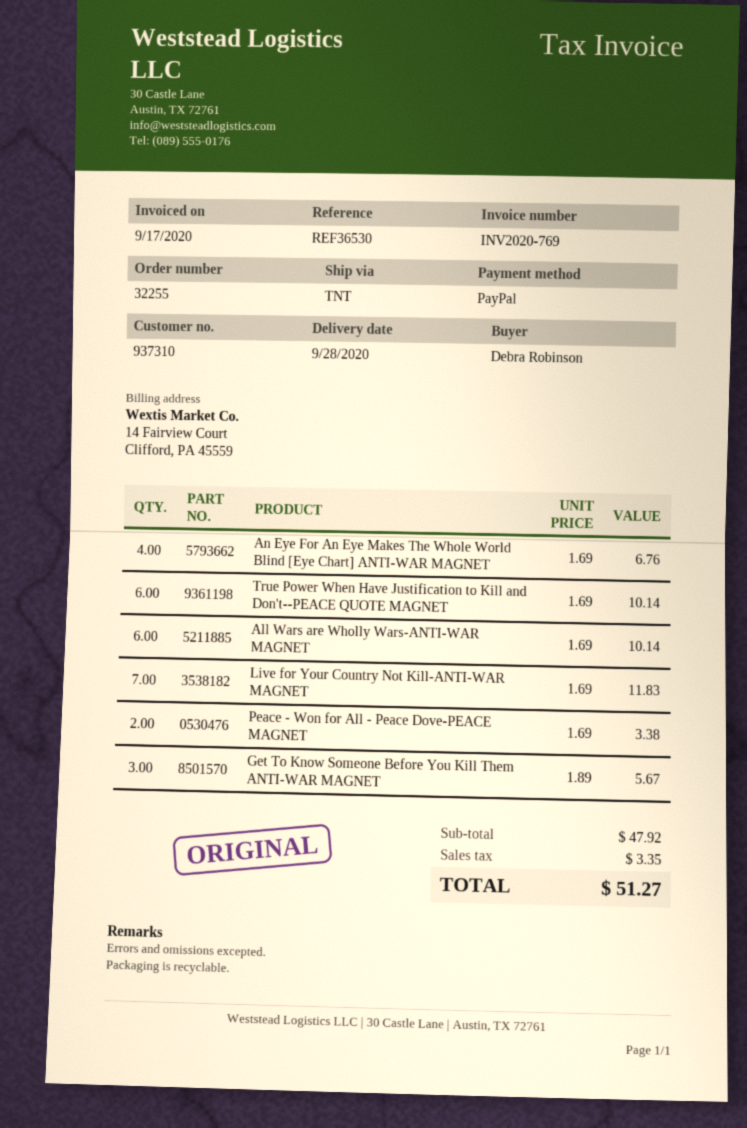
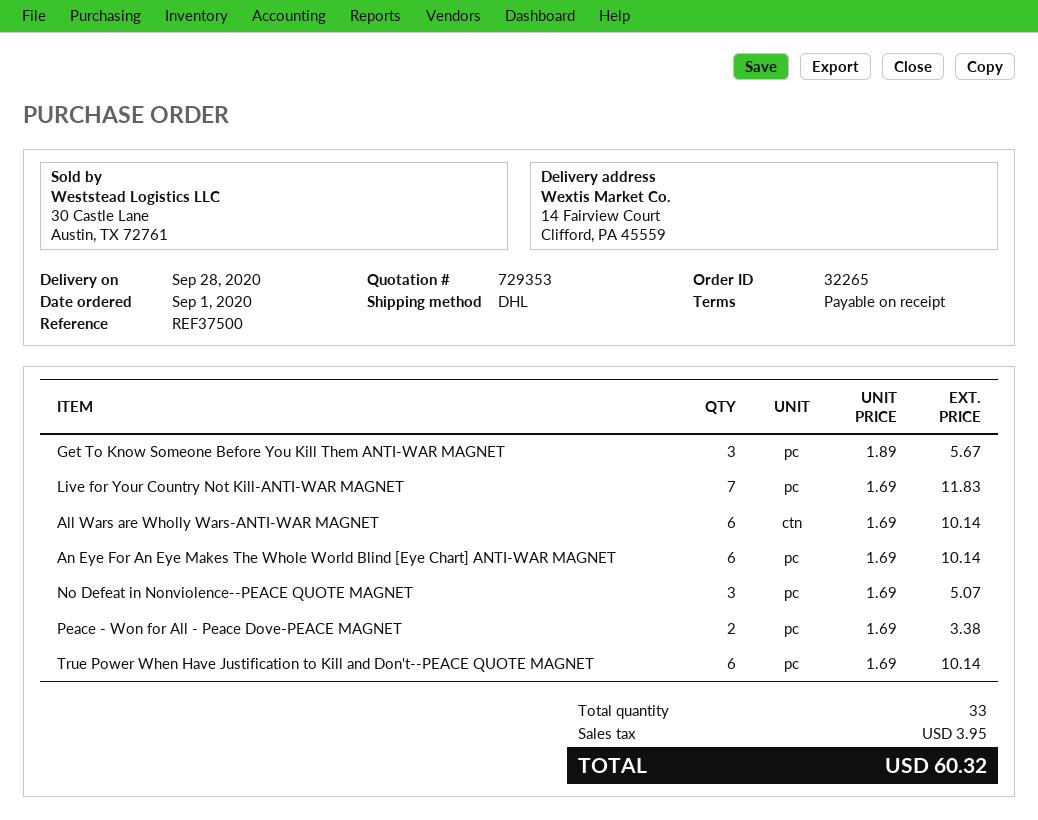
order number: 32255 -> 32265
reference: REF36530 -> REF37500
shipping method: TNT -> DHL
An Eye For An Eye Makes The Whole World Blind [Eye Chart] ANTI-WAR MAGNET: 4 x 1.69 = 6.76 -> 6 x 1.69 = 10.14
No Defeat in Nonviolence--PEACE QUOTE MAGNET: none -> 3 x 1.69 = 5.07
tax: 3.35 -> 3.95
total: 51.27 -> 60.32

